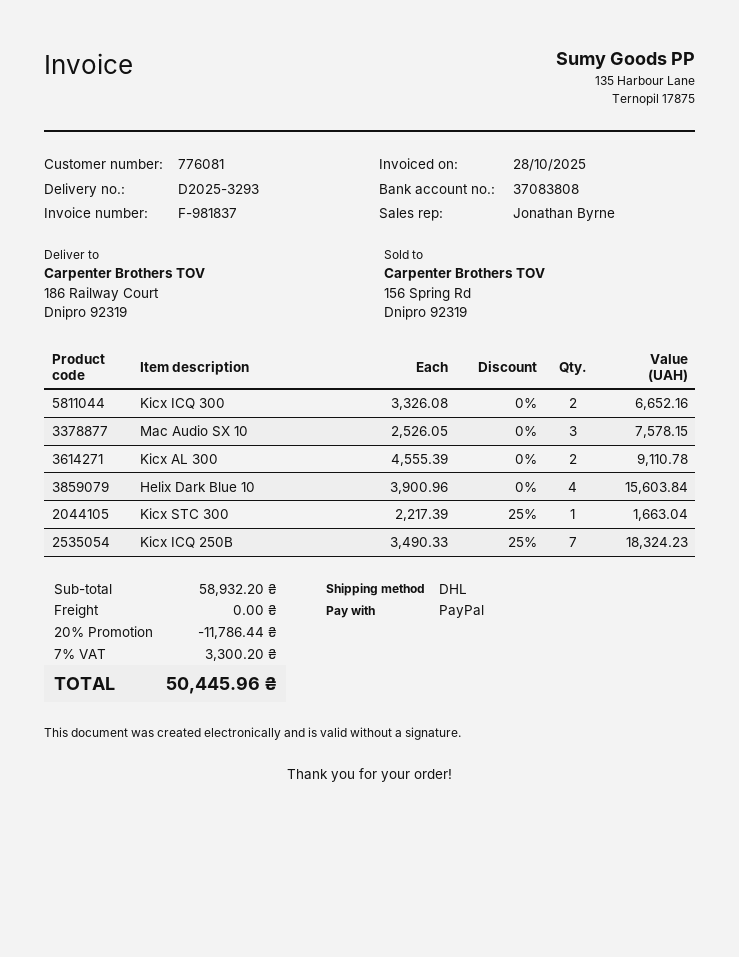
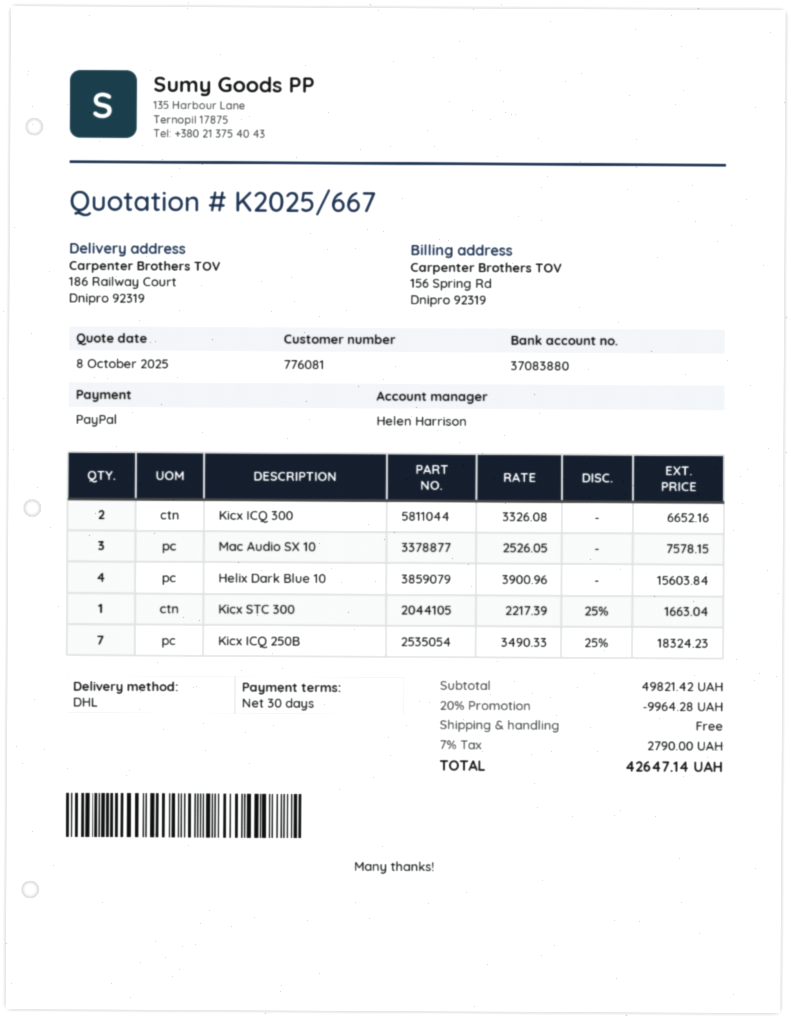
sales rep: Jonathan Byrne -> Helen Harrison
bank account: 37083808 -> 37083880
Kicx AL 300: 2 x 4555.39 = 9110.78 -> none
subtotal: 58932.20 -> 49821.42
discount: 20% = 11786.44 -> 20% = 9964.28
tax: 7% = 3300.20 -> 7% = 2790.00
total: 50445.96 -> 42647.14

